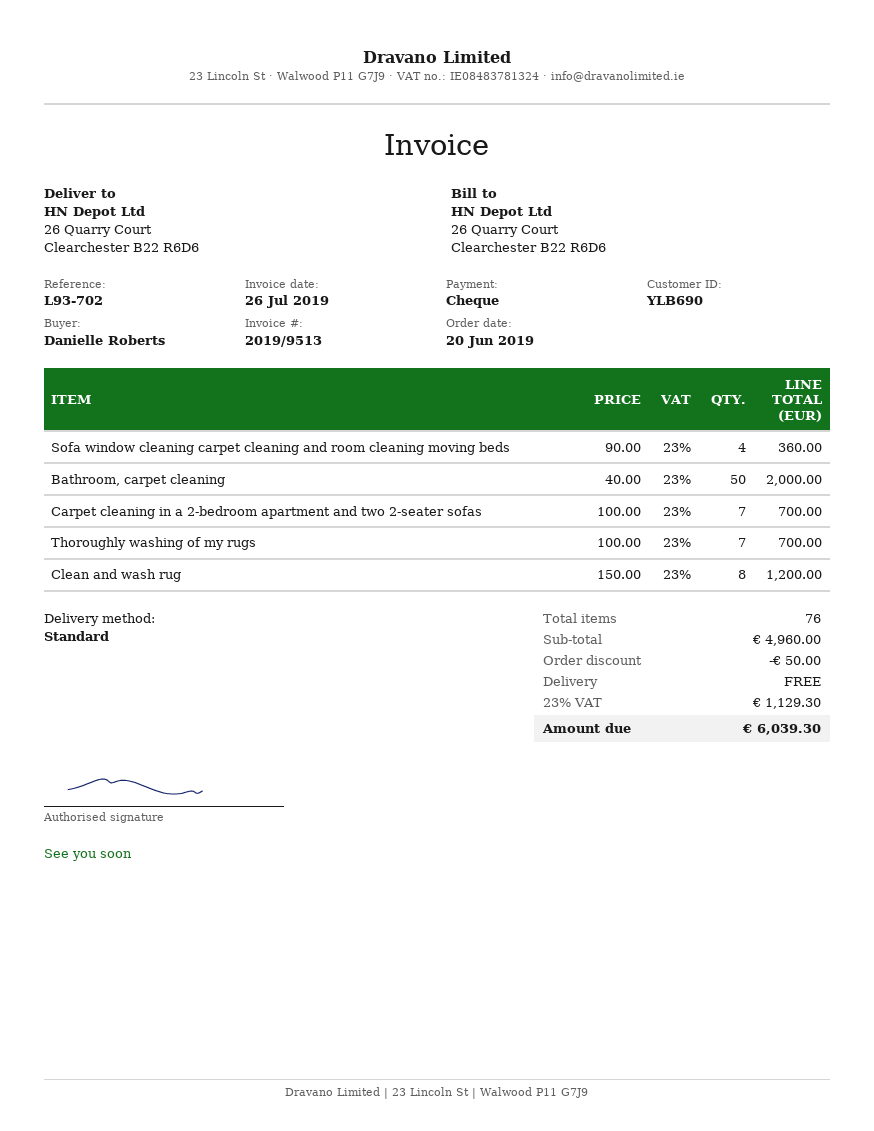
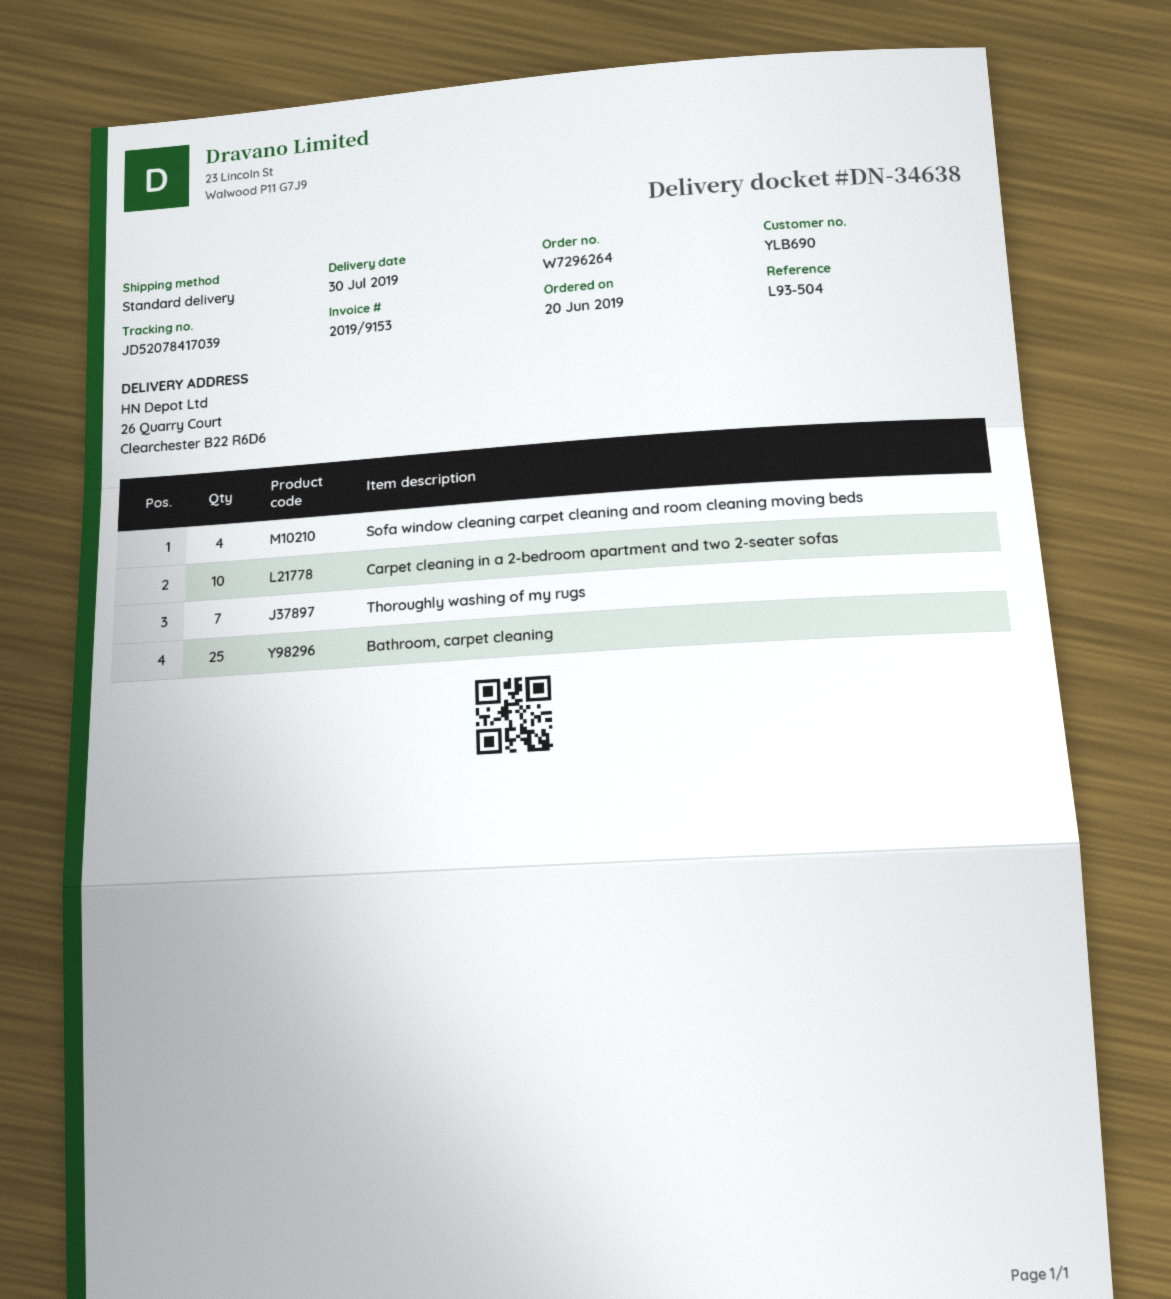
invoice number: 2019/9513 -> 2019/9153
reference: L93-702 -> L93-504
Bathroom, carpet cleaning: 50 -> 25
Carpet cleaning in a 2-bedroom apartment and two 2-seater sofas: 7 -> 10
Clean and wash rug: 8 -> none

